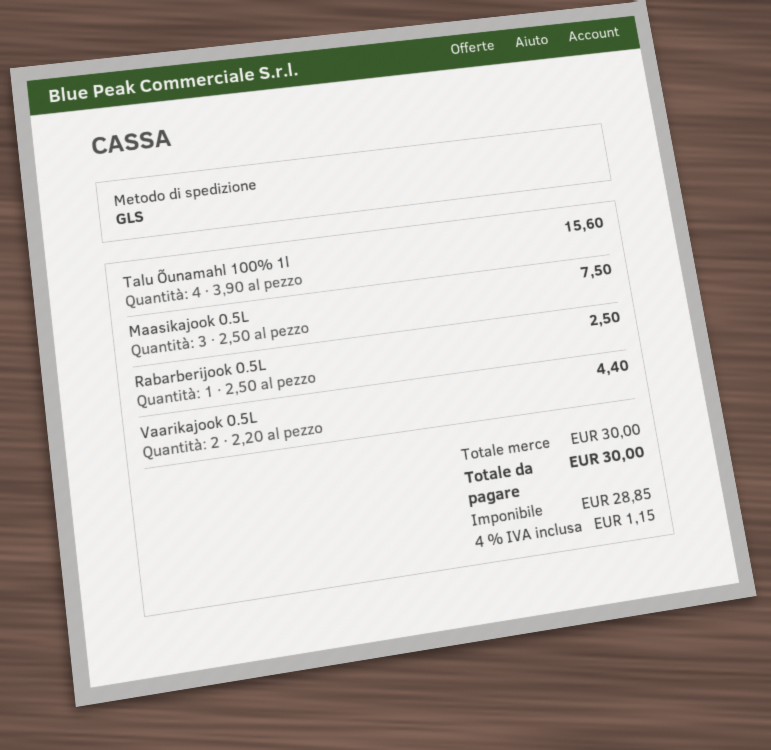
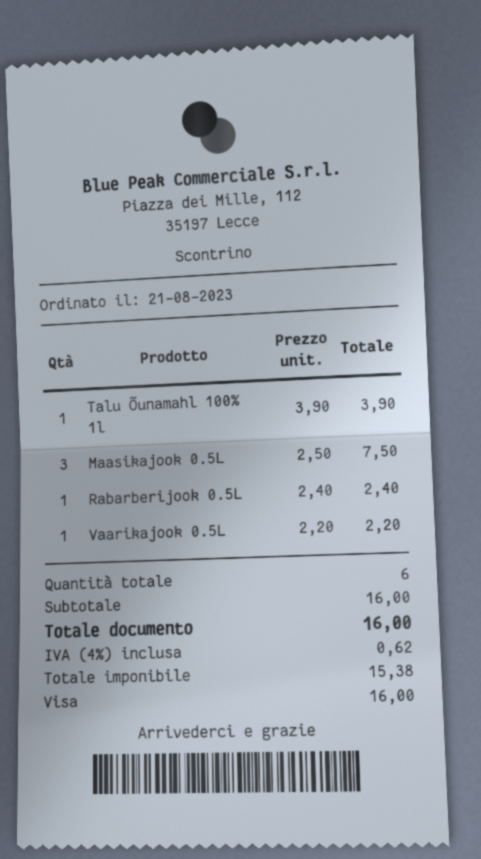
Talu Õunamahl 100% 1l: 4 x 3.90 = 15.60 -> 1 x 3.90 = 3.90
Rabarberijook 0.5L: 1 x 2.50 = 2.50 -> 1 x 2.40 = 2.40
Vaarikajook 0.5L: 2 x 2.20 = 4.40 -> 1 x 2.20 = 2.20
subtotal: 30.00 -> 16.00
net: 28.85 -> 15.38
tax: 4% = 1.15 -> 4% = 0.62
total: 30.00 -> 16.00

